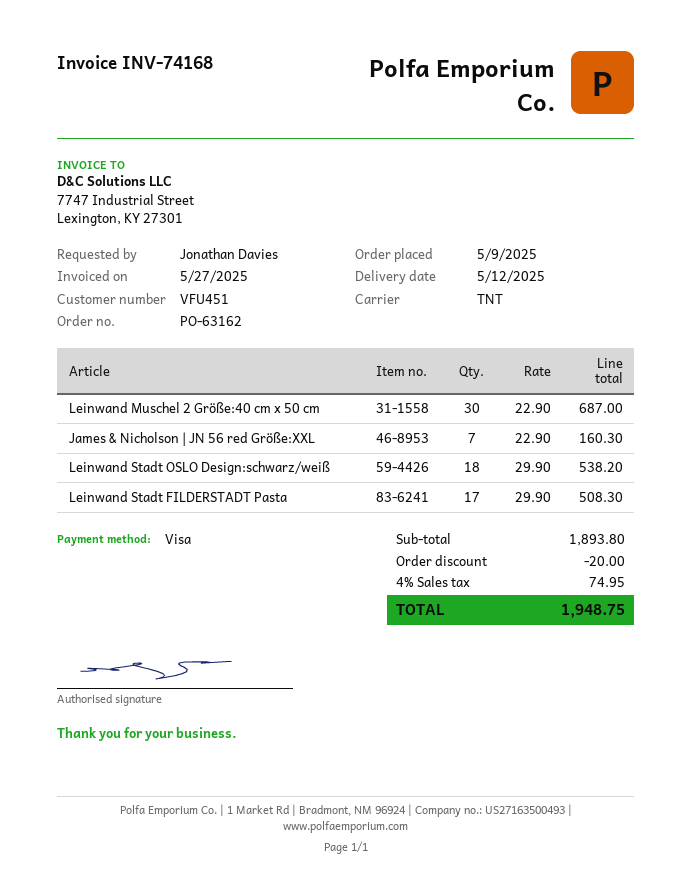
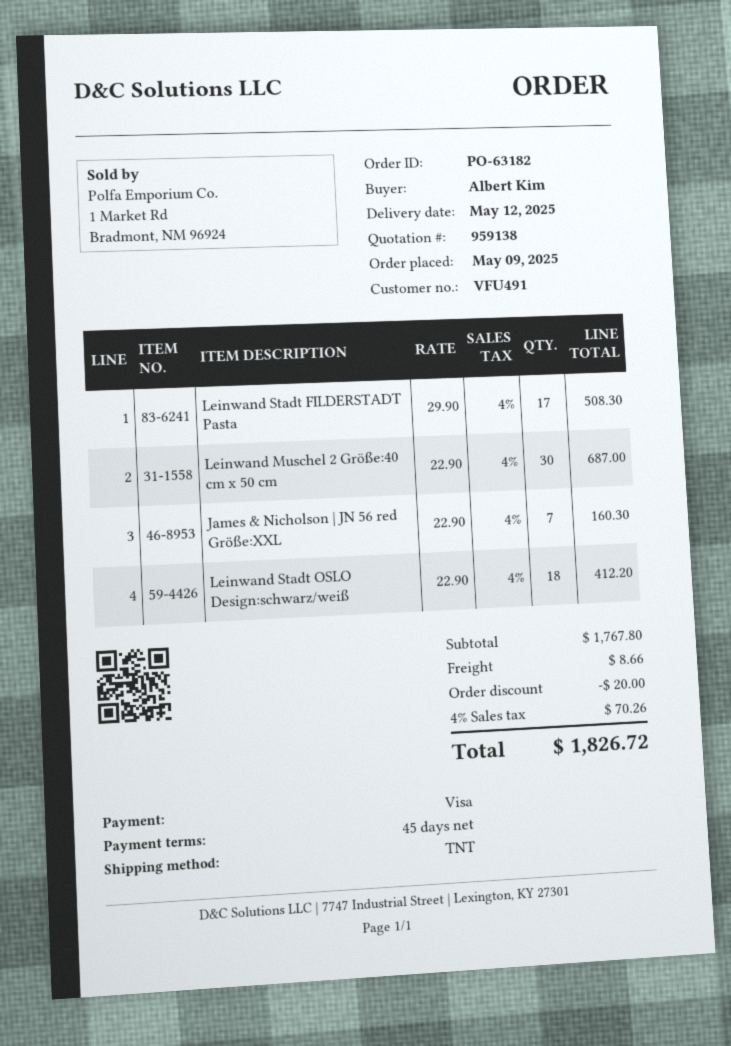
order number: PO-63162 -> PO-63182
customer number: VFU451 -> VFU491
ordered by: Jonathan Davies -> Albert Kim
Leinwand Stadt OSLO Design:schwarz/weiß: 18 x 29.90 = 538.20 -> 18 x 22.90 = 412.20
subtotal: 1893.80 -> 1767.80
shipping: none -> 8.66
tax: 4% = 74.95 -> 4% = 70.26
total: 1948.75 -> 1826.72

